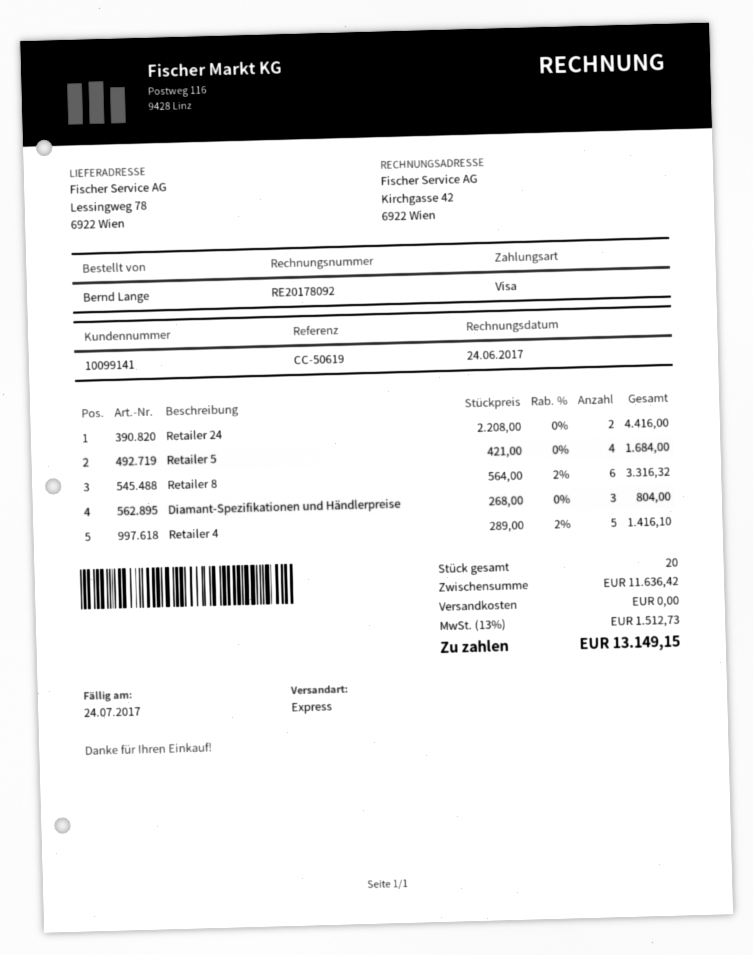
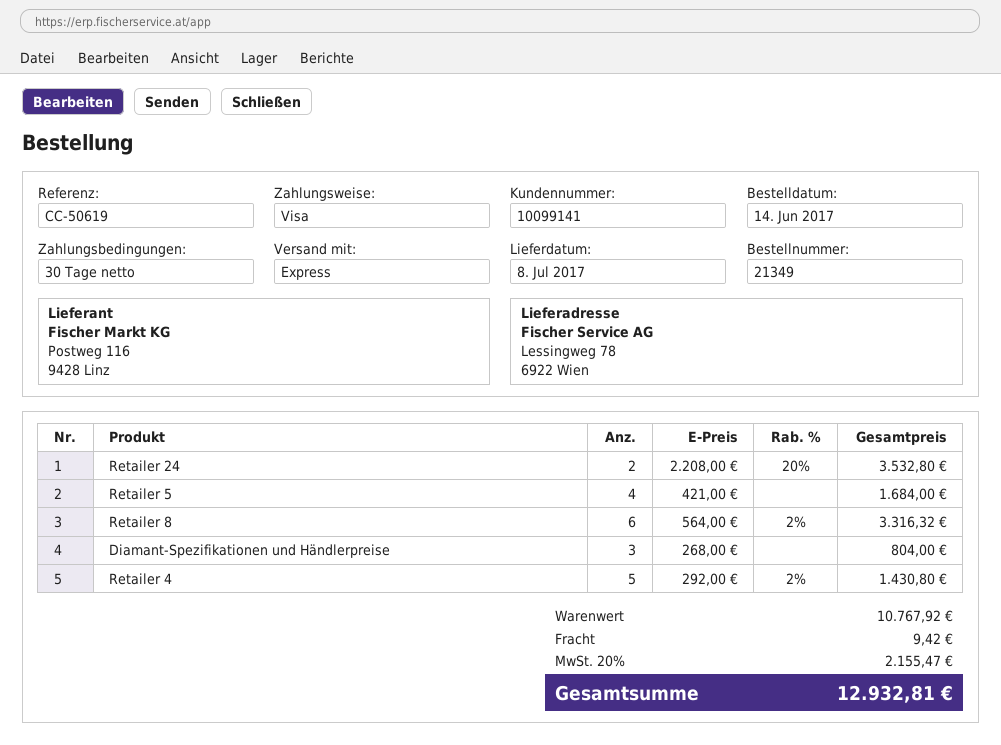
Retailer 24: 2 x 2208.00 = 4416.00 -> 2 x 2208.00 - 20% = 3532.80
Retailer 4: 5 x 289.00 - 2% = 1416.10 -> 5 x 292.00 - 2% = 1430.80
subtotal: 11636.42 -> 10767.92
shipping: 0.00 -> 9.42
tax: 13% = 1512.73 -> 20% = 2155.47
total: 13149.15 -> 12932.81

